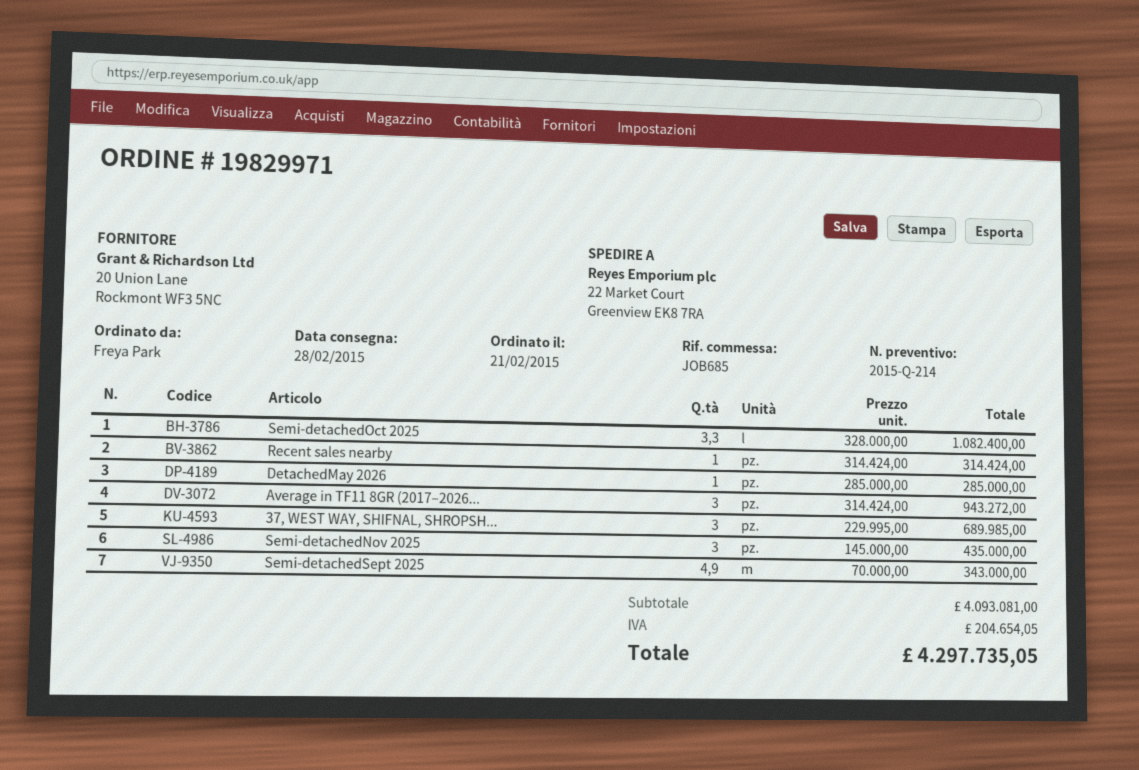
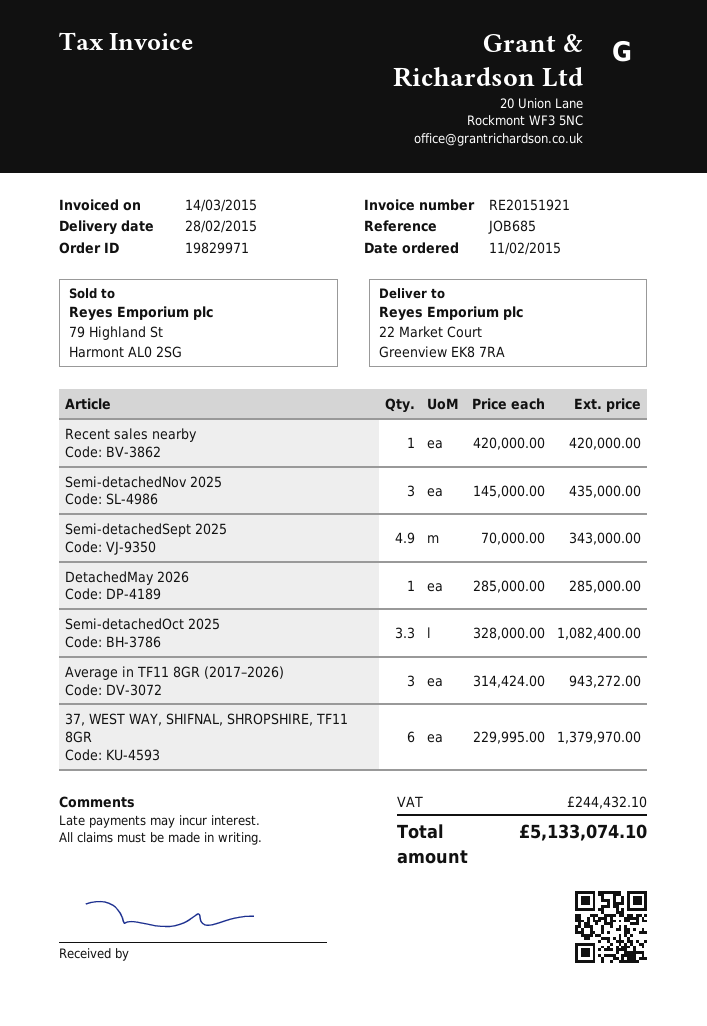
order date: 2015-02-21 -> 2015-02-11
Recent sales nearby: 1 x 314424.00 = 314424.00 -> 1 x 420000.00 = 420000.00
37, WEST WAY, SHIFNAL, SHROPSH...: 3 x 229995.00 = 689985.00 -> 6 x 229995.00 = 1379970.00
tax: 204654.05 -> 244432.10
total: 4297735.05 -> 5133074.10

